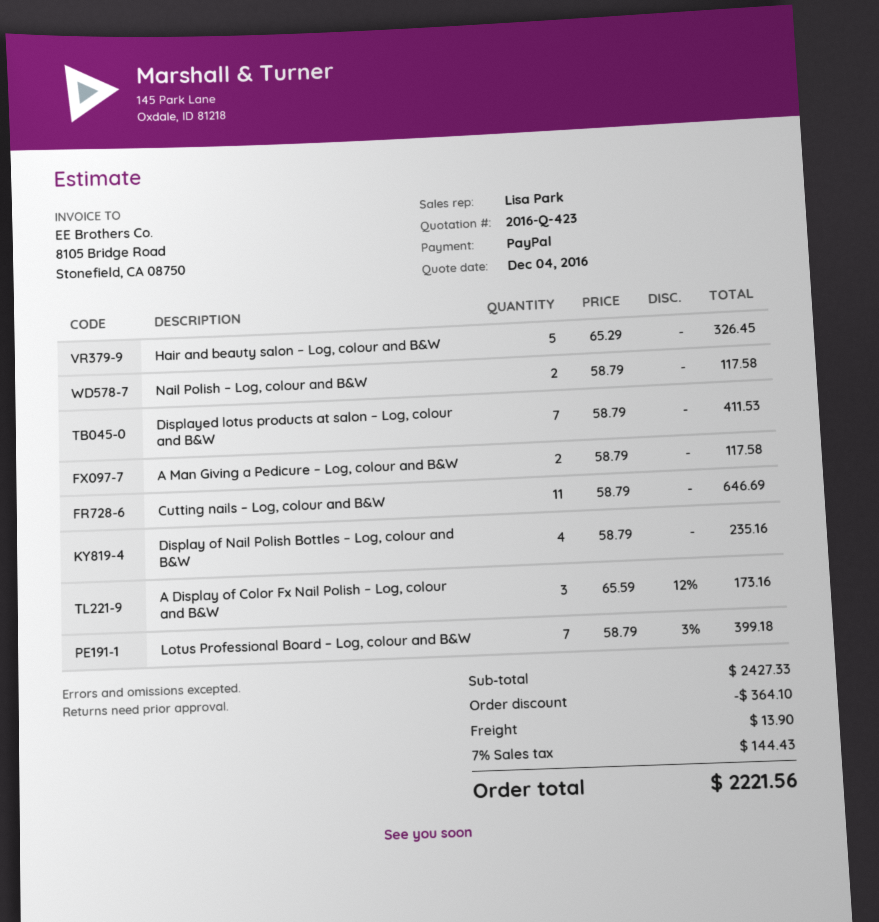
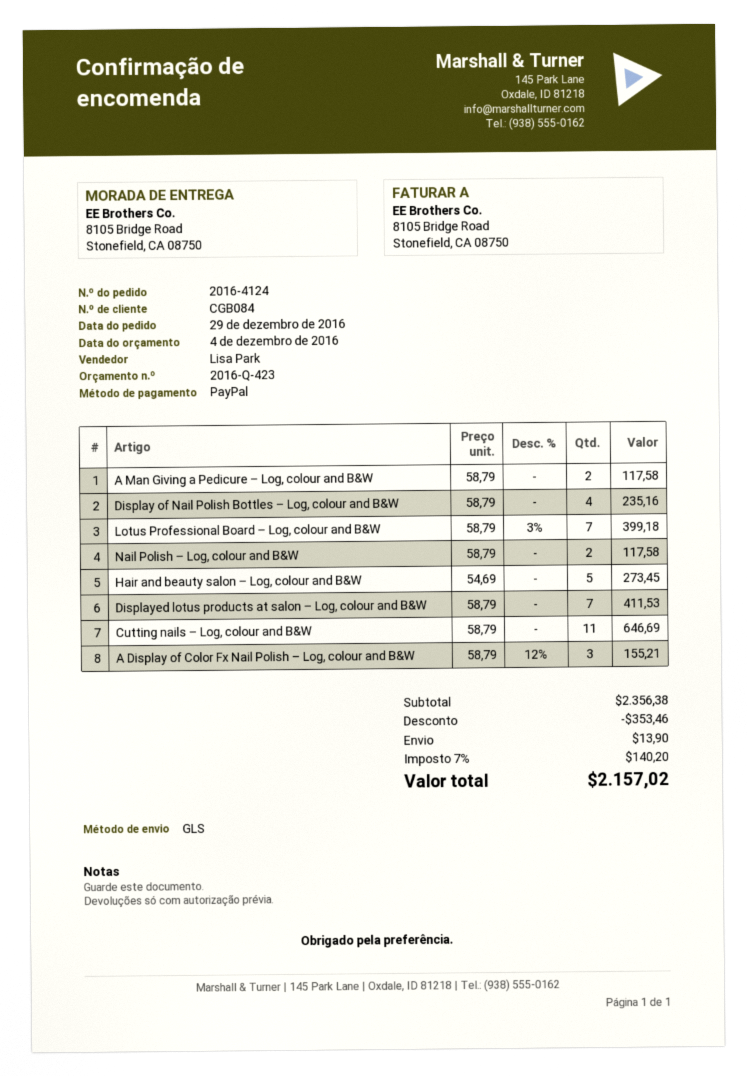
Hair and beauty salon – Log, colour and B&W: 5 x 65.29 = 326.45 -> 5 x 54.69 = 273.45
A Display of Color Fx Nail Polish – Log, colour and B&W: 3 x 65.59 - 12% = 173.16 -> 3 x 58.79 - 12% = 155.21
subtotal: 2427.33 -> 2356.38
discount: 364.10 -> 353.46
tax: 7% = 144.43 -> 7% = 140.20
total: 2221.56 -> 2157.02

